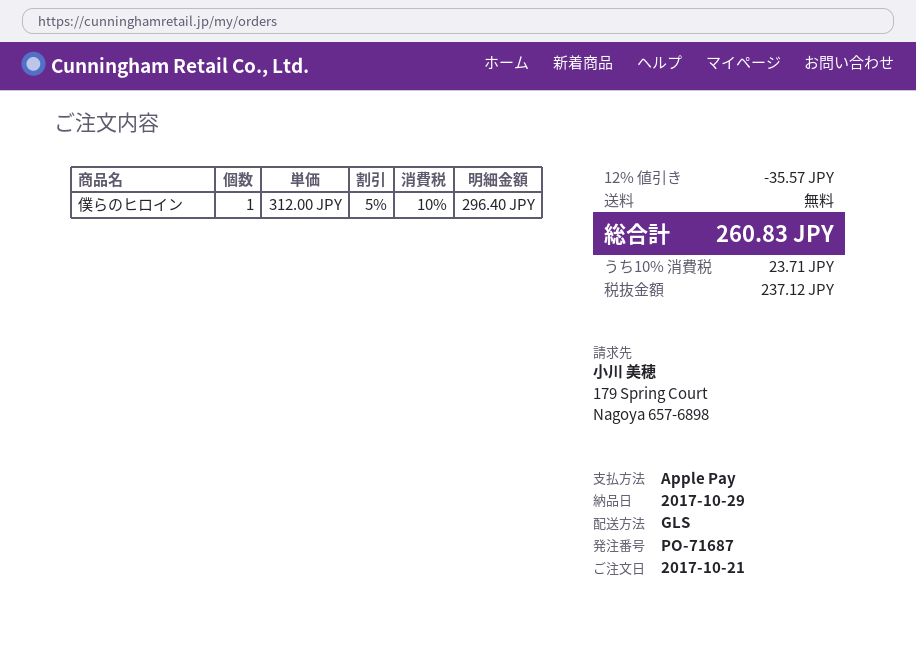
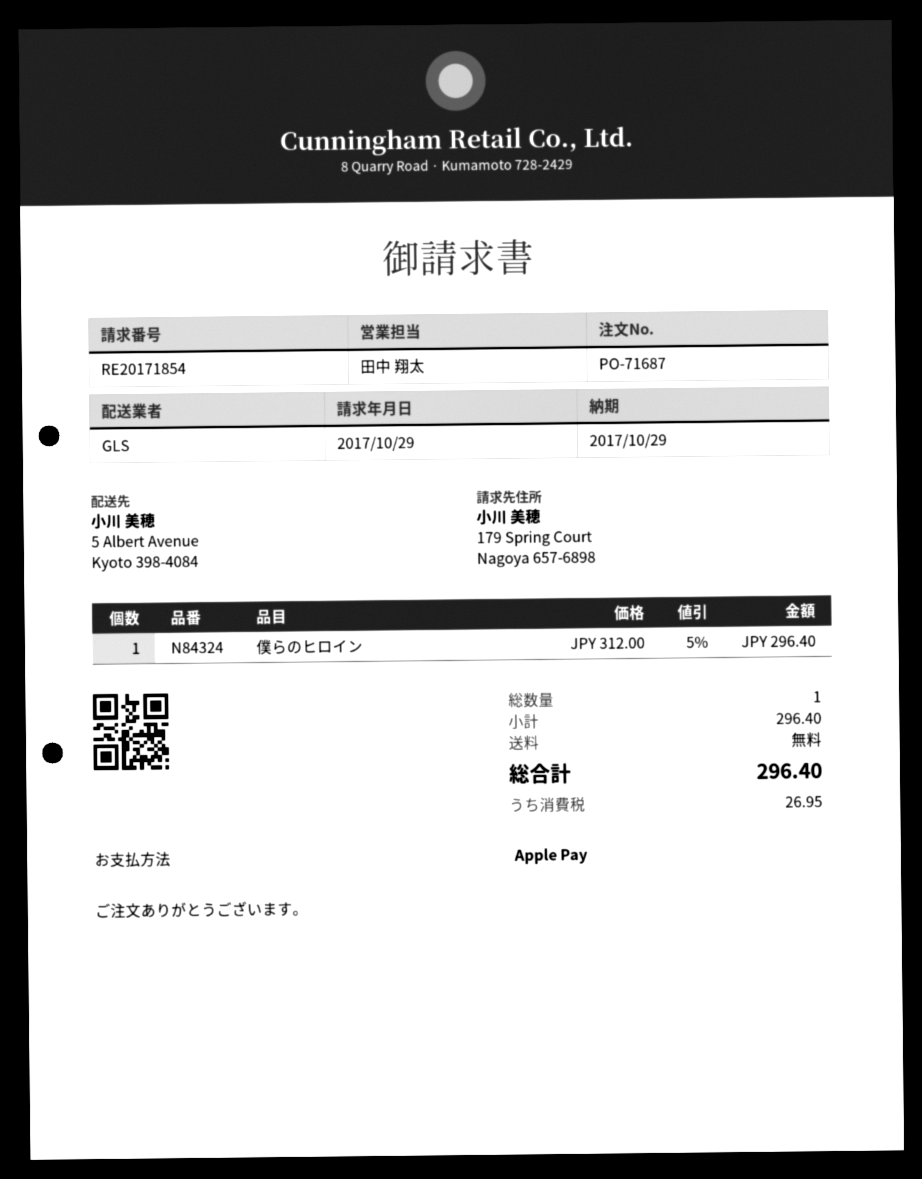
discount: 12% = 35.57 -> none
tax: 23.71 -> 26.95
total: 260.83 -> 296.40

